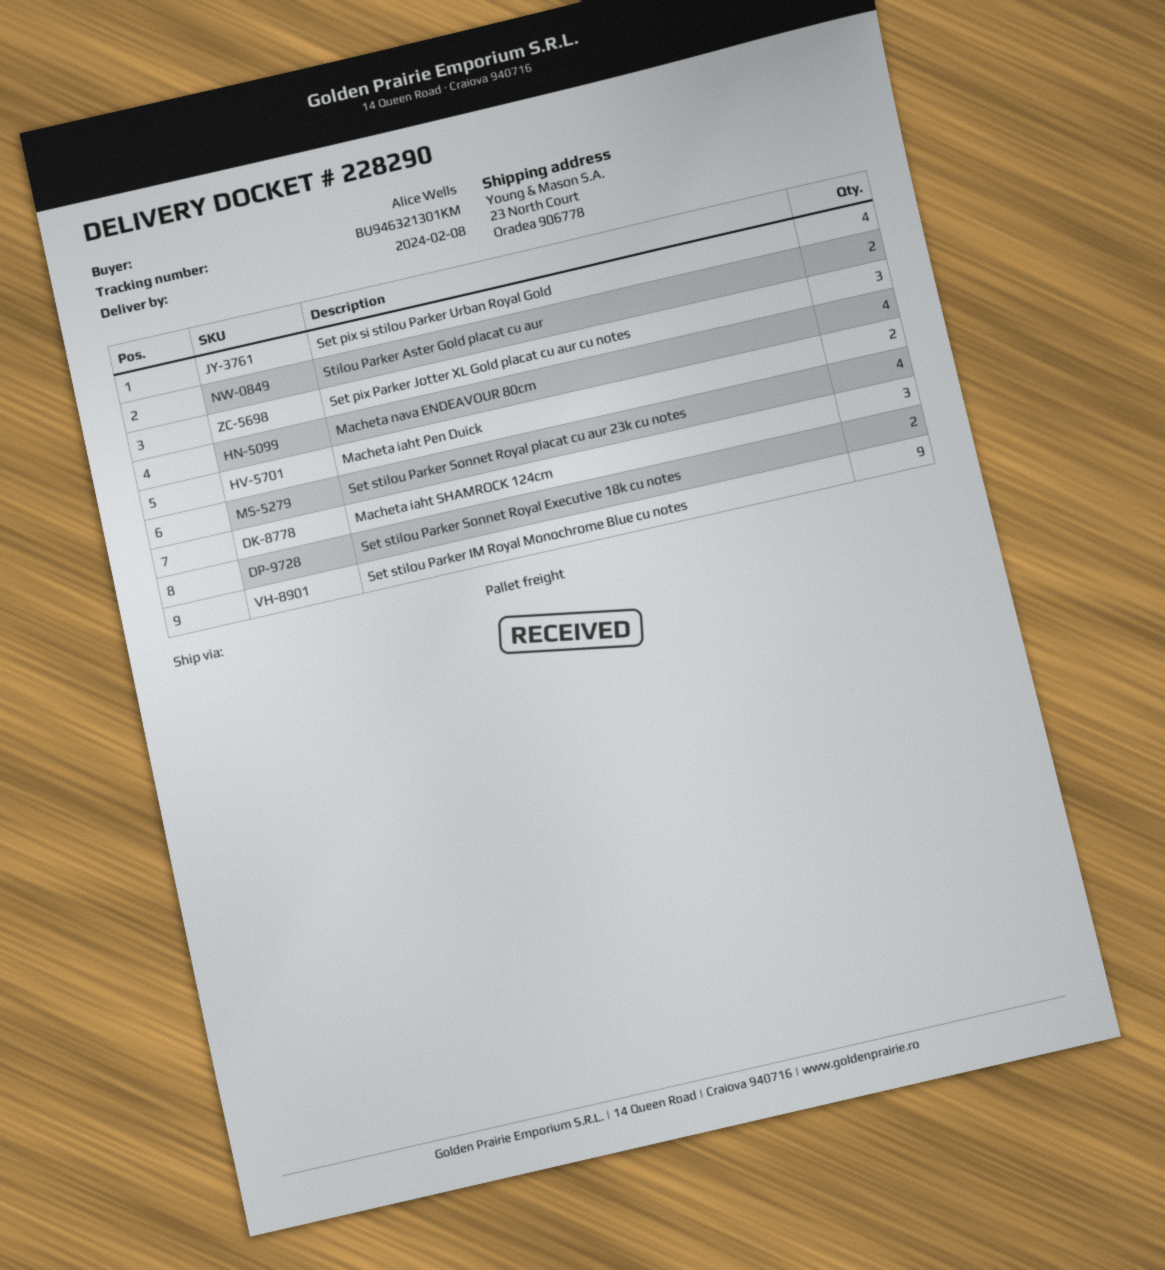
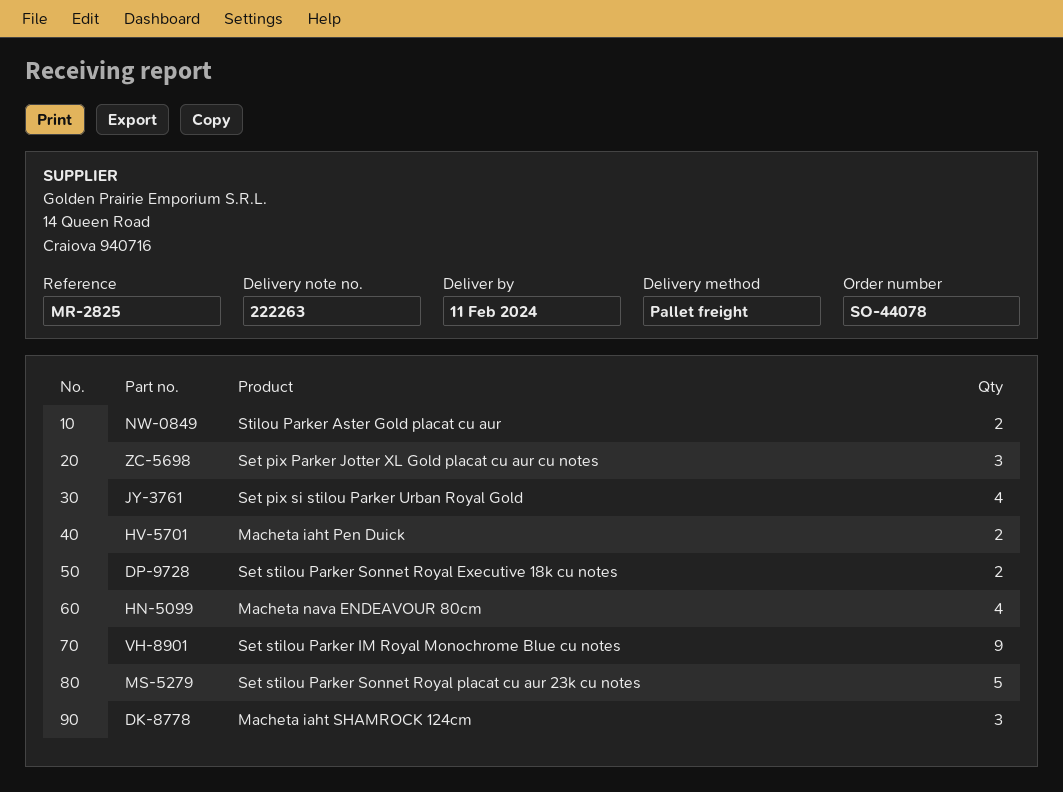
delivery note number: 228290 -> 222263
delivery date: 2024-02-08 -> 2024-02-11
Set stilou Parker Sonnet Royal placat cu aur 23k cu notes: 4 -> 5

